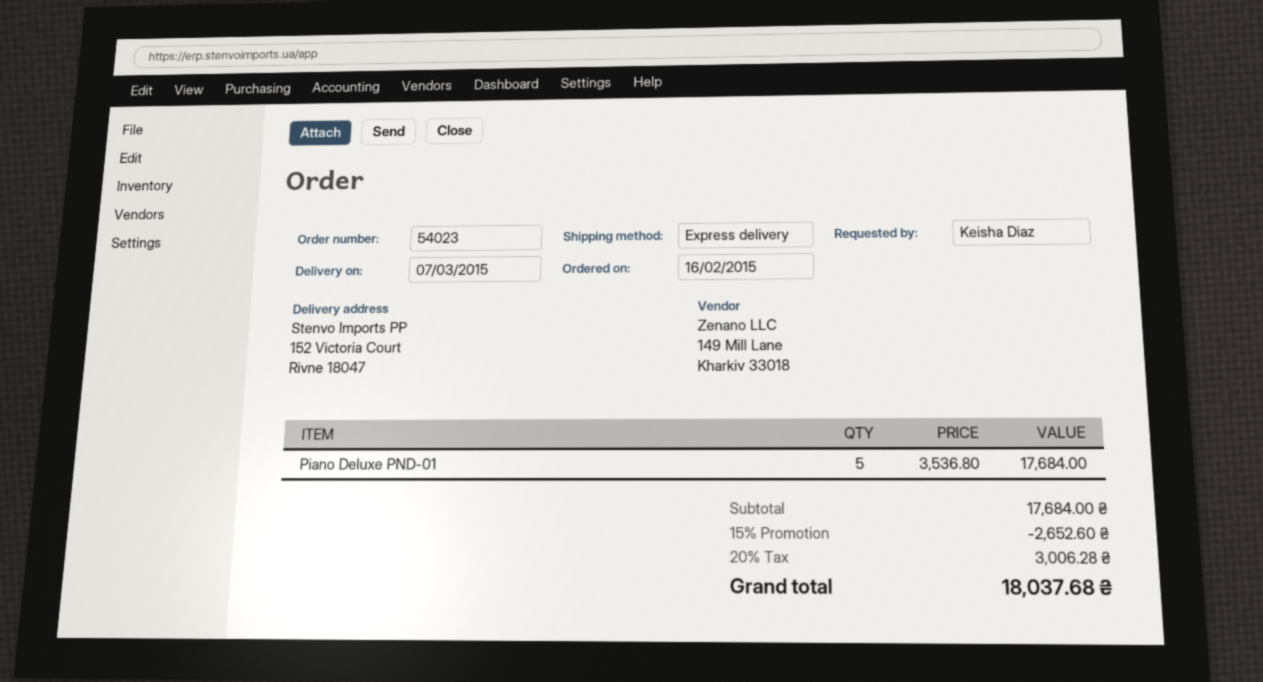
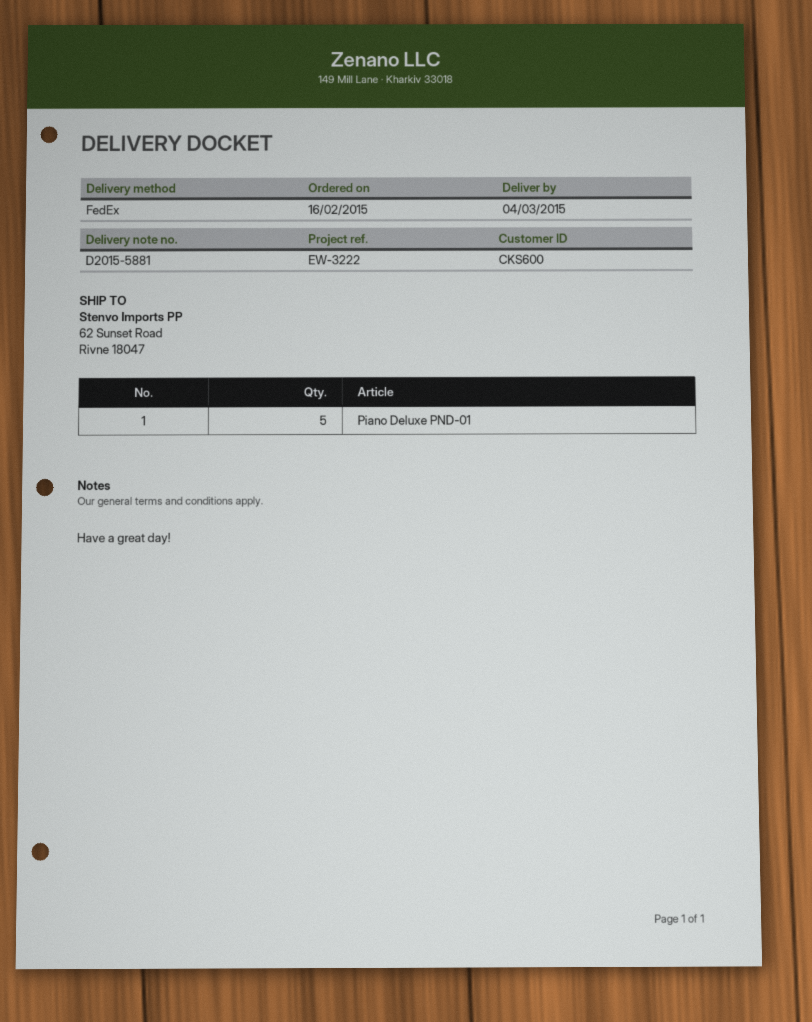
delivery date: 2015-03-07 -> 2015-03-04
shipping method: express -> FedEx
ship to: 152 Victoria Court, Rivne 18047 -> 62 Sunset Road, Rivne 18047

